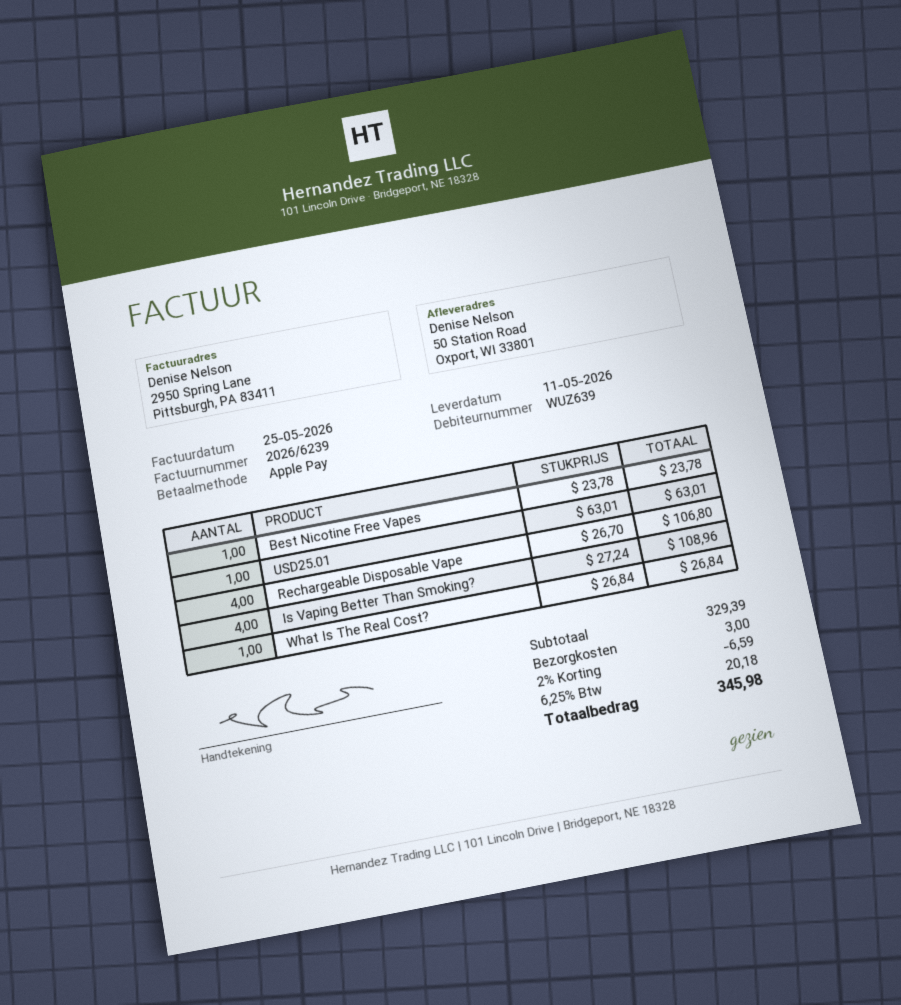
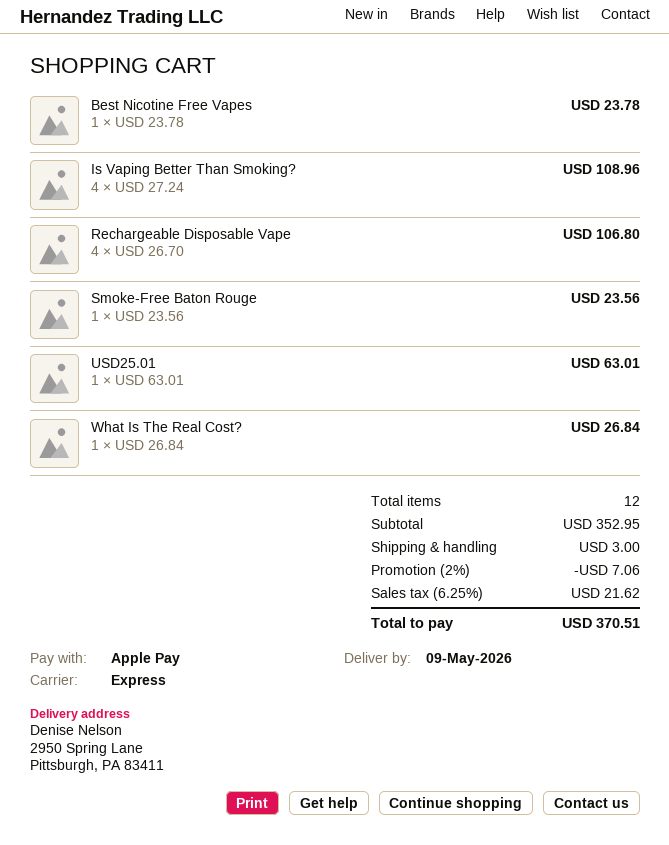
delivery date: 2026-05-11 -> 2026-05-09
ship to: 50 Station Road, Oxport, WI 33801 -> 2950 Spring Lane, Pittsburgh, PA 83411
Smoke-Free Baton Rouge: none -> 1 x 23.56 = 23.56
subtotal: 329.39 -> 352.95
discount: 2% = 6.59 -> 2% = 7.06
tax: 6.25% = 20.18 -> 6.25% = 21.62
total: 345.98 -> 370.51

